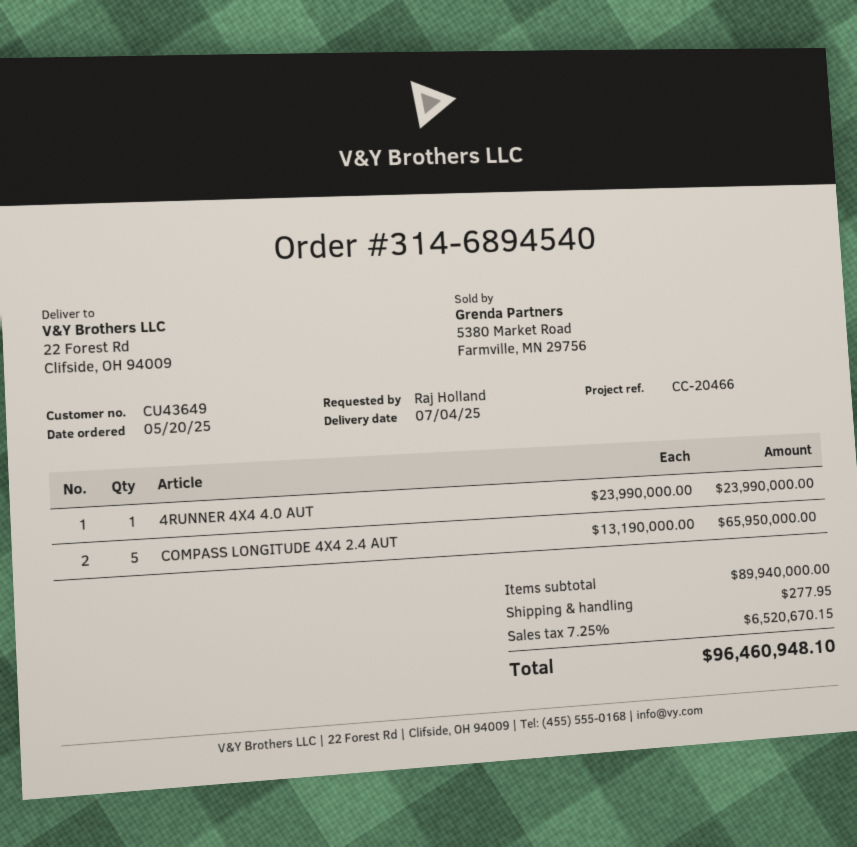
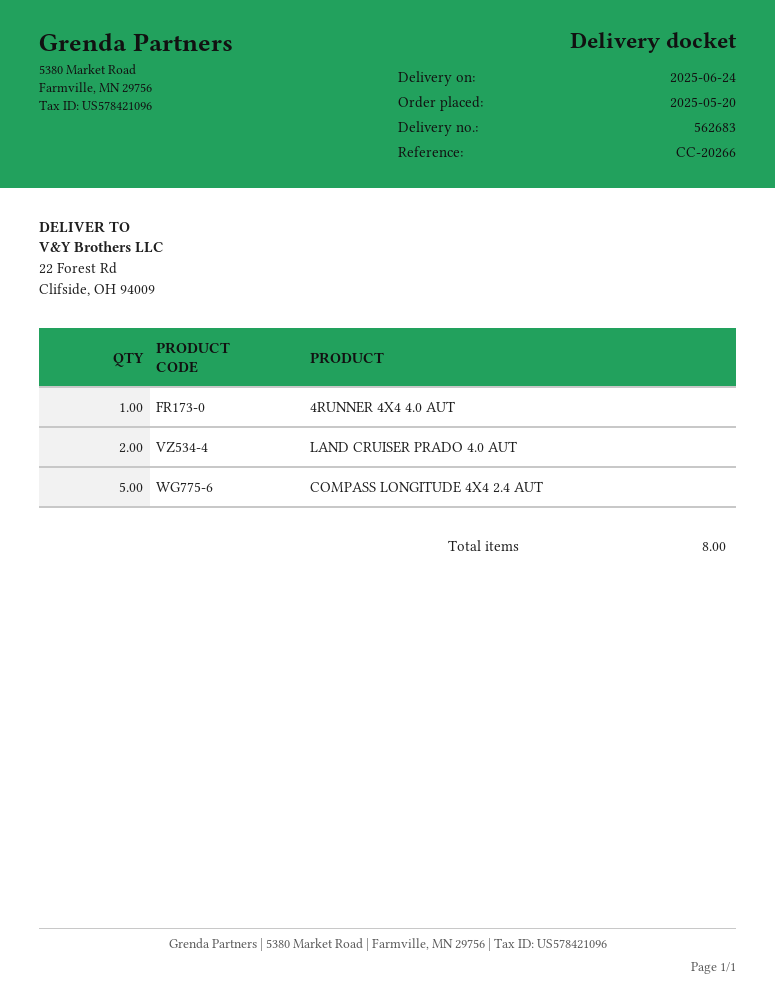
delivery date: 2025-07-04 -> 2025-06-24
reference: CC-20466 -> CC-20266
LAND CRUISER PRADO 4.0 AUT: none -> 2

